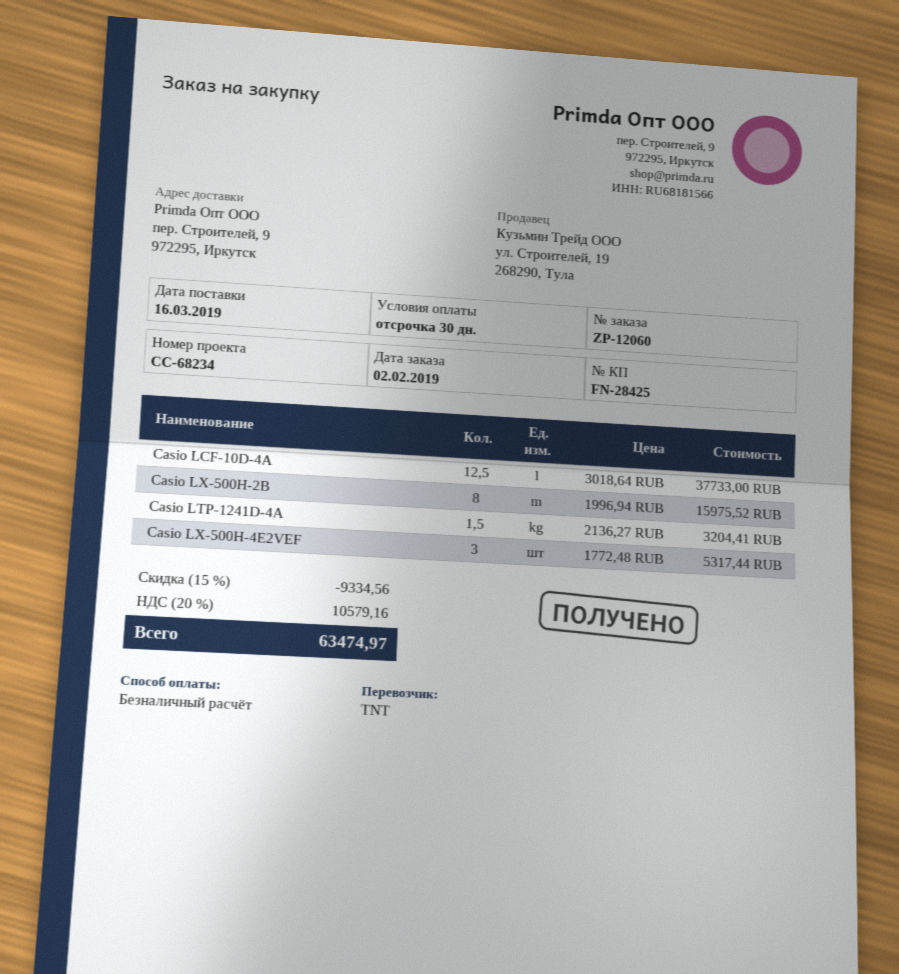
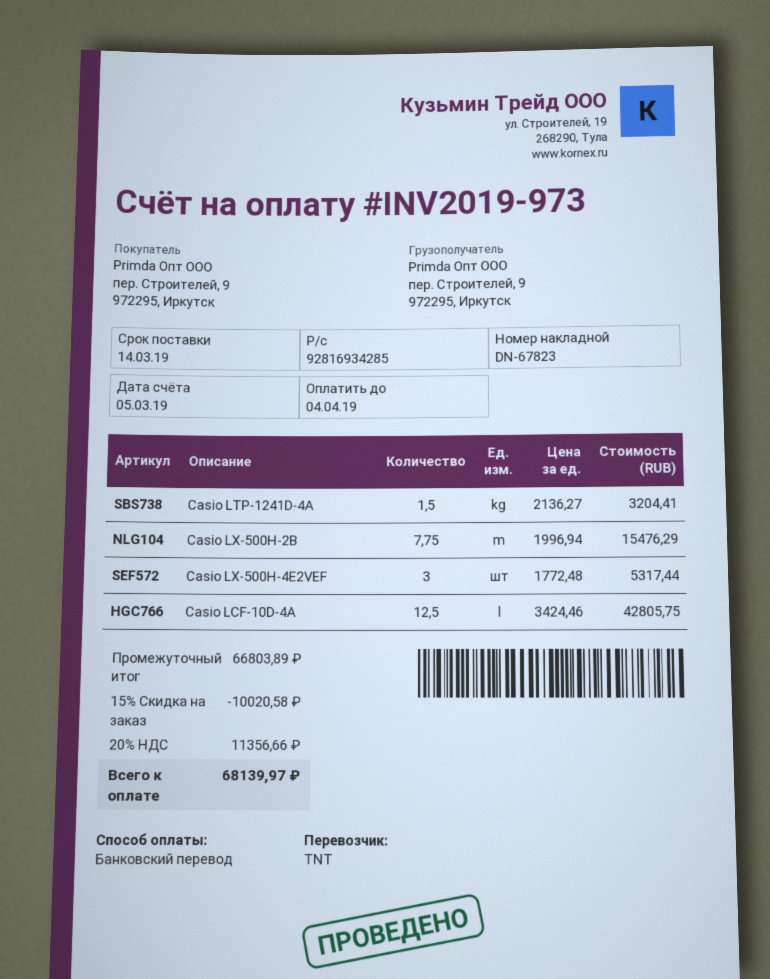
delivery date: 2019-03-16 -> 2019-03-14
Casio LCF-10D-4A: 12.5 x 3018.64 = 37733.00 -> 12.5 x 3424.46 = 42805.75
Casio LX-500H-2B: 8 x 1996.94 = 15975.52 -> 7.75 x 1996.94 = 15476.29
discount: 15% = 9334.56 -> 15% = 10020.58
tax: 20% = 10579.16 -> 20% = 11356.66
total: 63474.97 -> 68139.97

